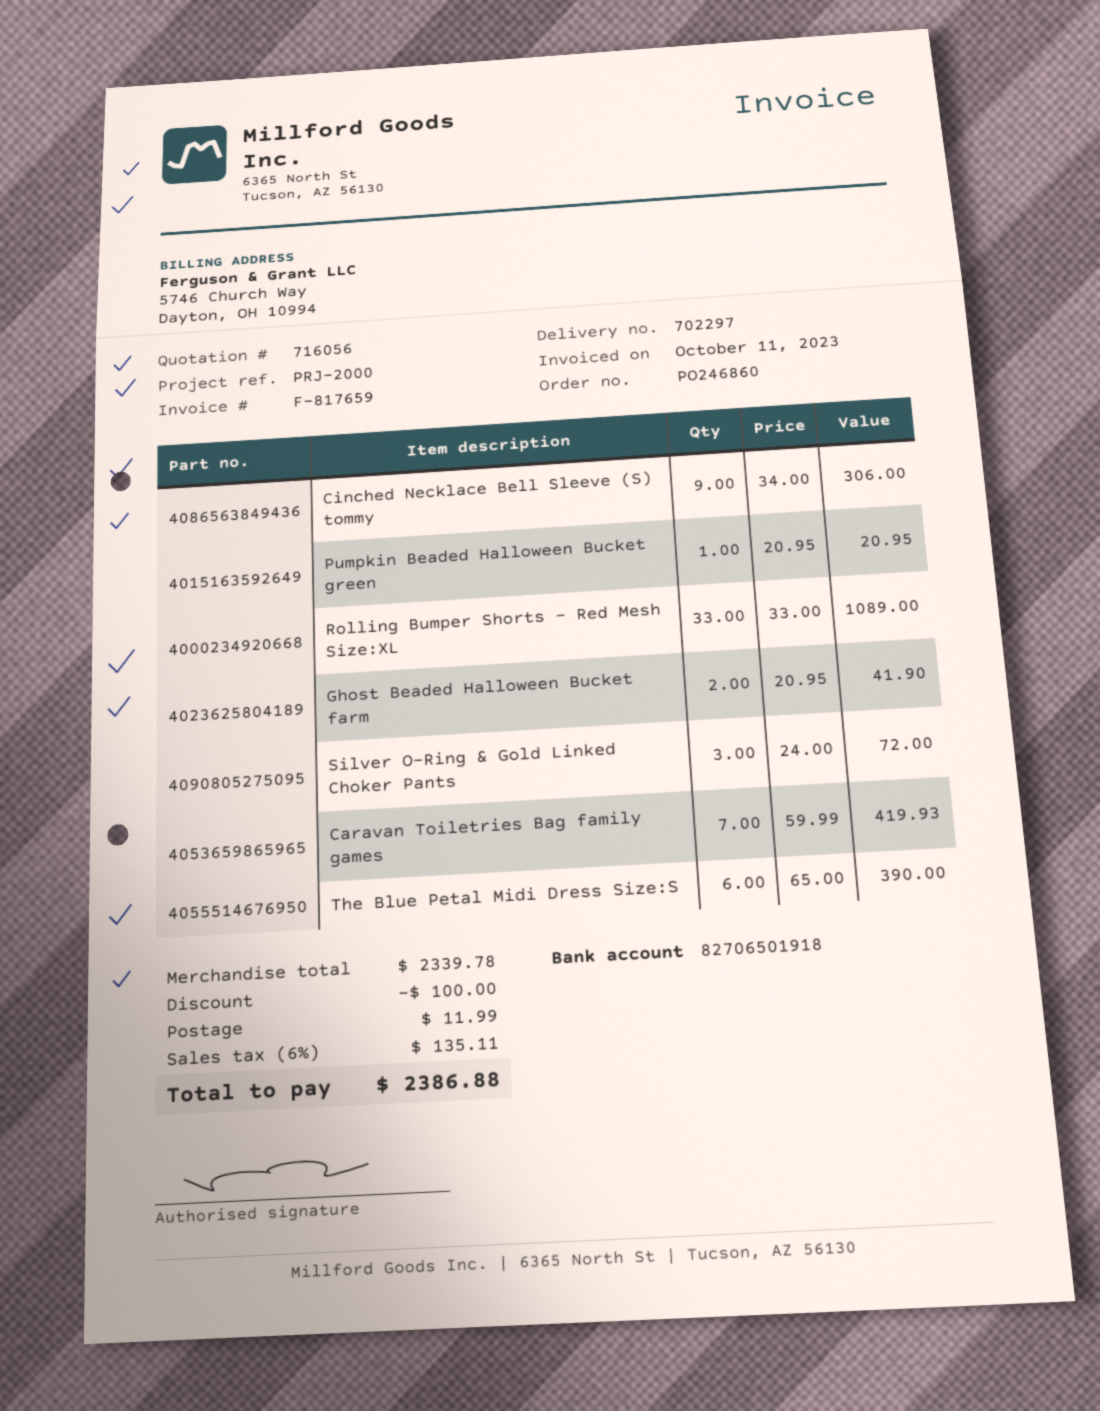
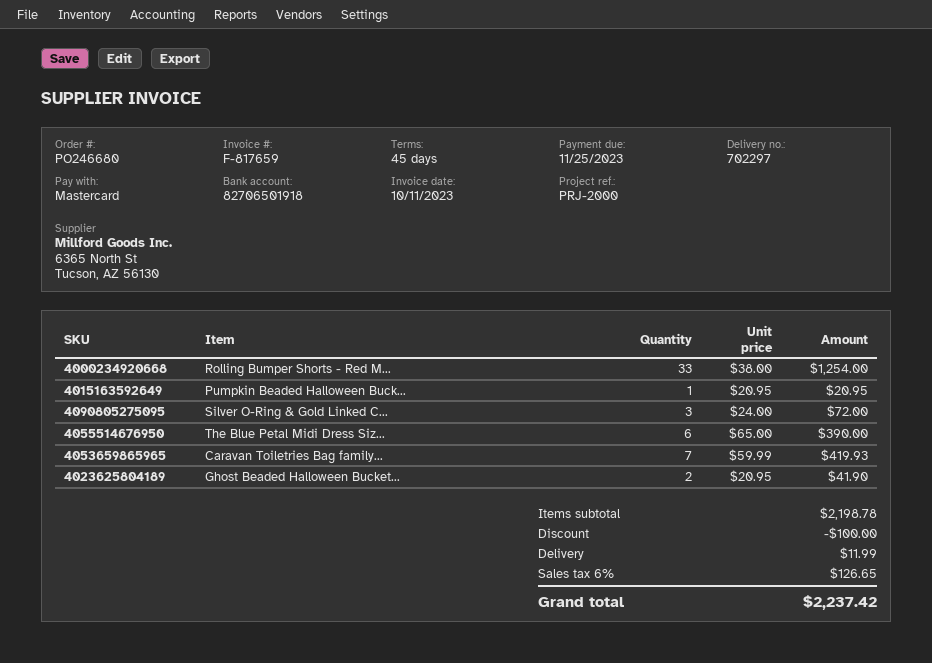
order number: PO246860 -> PO246680
Cinched Necklace Bell Sleeve (S) tommy: 9 x 34.00 = 306.00 -> none
Rolling Bumper Shorts - Red Mesh Size:XL: 33 x 33.00 = 1089.00 -> 33 x 38.00 = 1254.00
subtotal: 2339.78 -> 2198.78
tax: 6% = 135.11 -> 6% = 126.65
total: 2386.88 -> 2237.42

